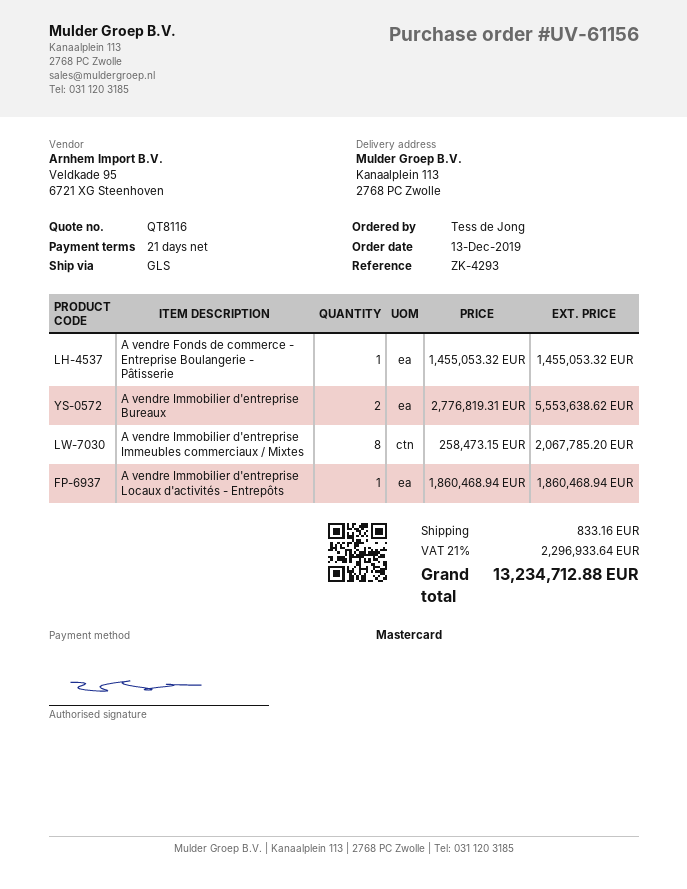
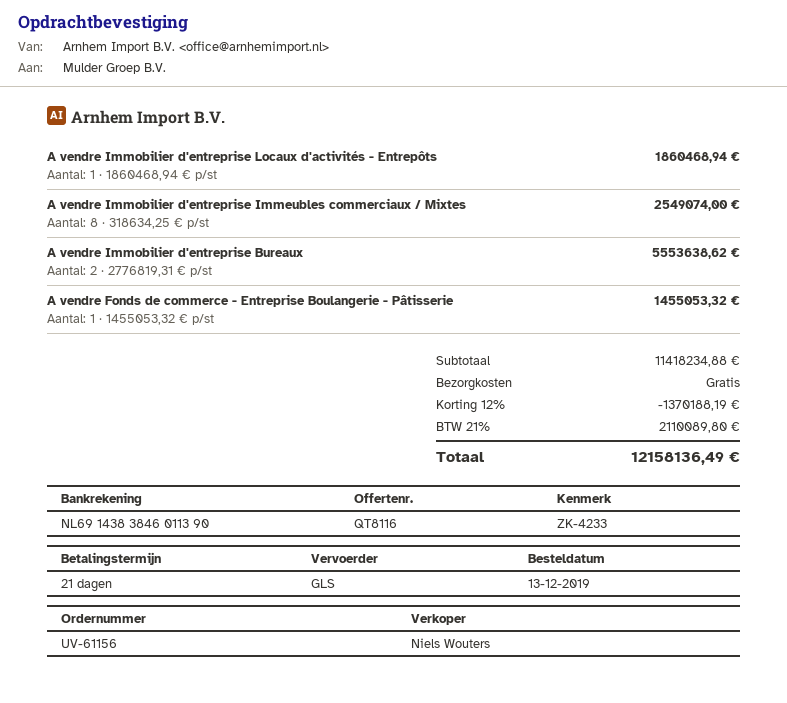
reference: ZK-4293 -> ZK-4233
A vendre Immobilier d'entreprise Immeubles commerciaux / Mixtes: 8 x 258473.15 = 2067785.20 -> 8 x 318634.25 = 2549074.00
discount: none -> 12% = 1370188.19
shipping: 833.16 -> 0.00
tax: 21% = 2296933.64 -> 21% = 2110089.80
total: 13234712.88 -> 12158136.49

